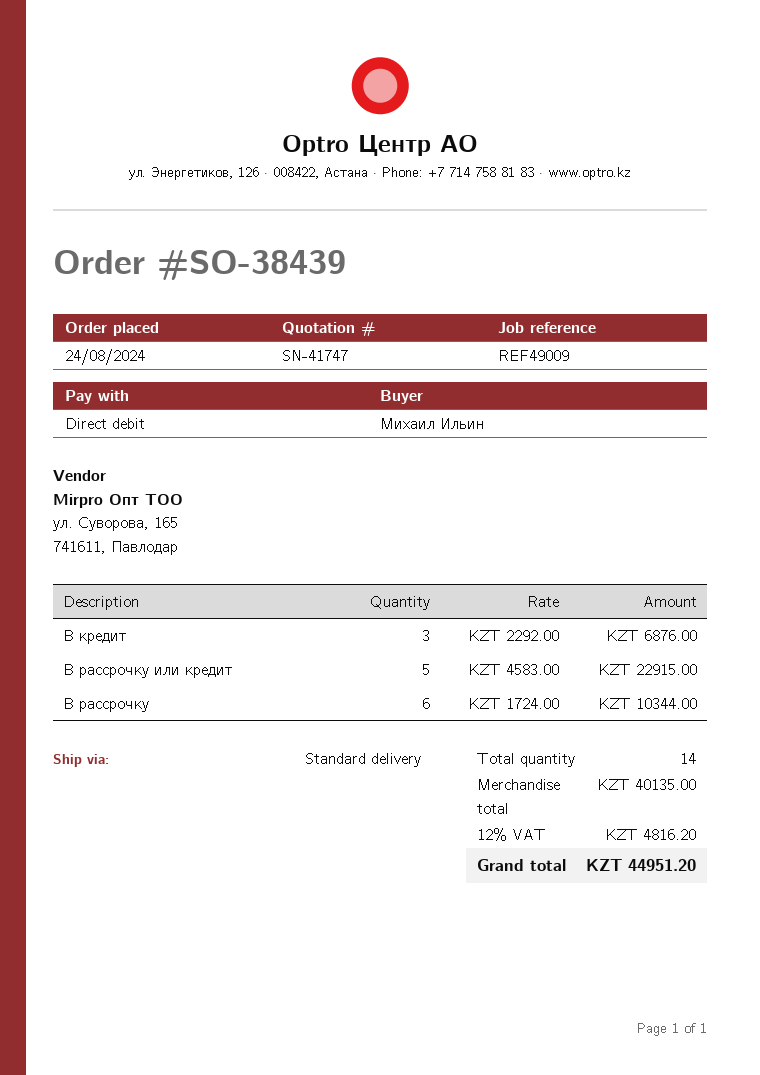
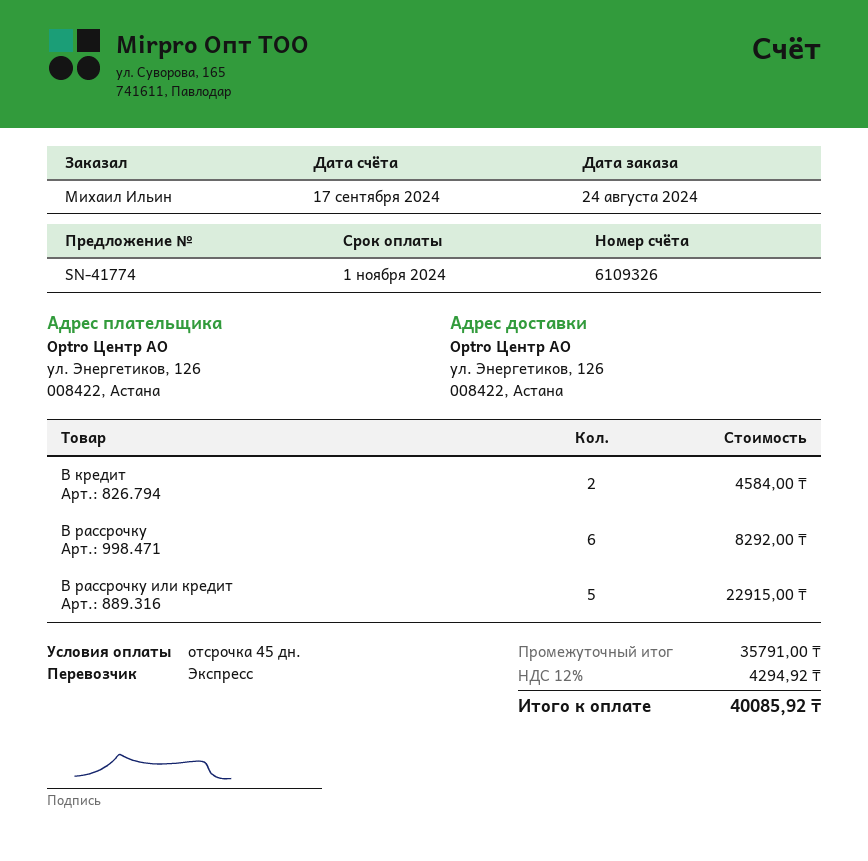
quote number: SN-41747 -> SN-41774
shipping method: standard -> express
В кредит: 3 for 6876.00 -> 2 for 4584.00
В рассрочку: 6 for 10344.00 -> 6 for 8292.00
subtotal: 40135.00 -> 35791.00
tax: 12% = 4816.20 -> 12% = 4294.92
total: 44951.20 -> 40085.92

